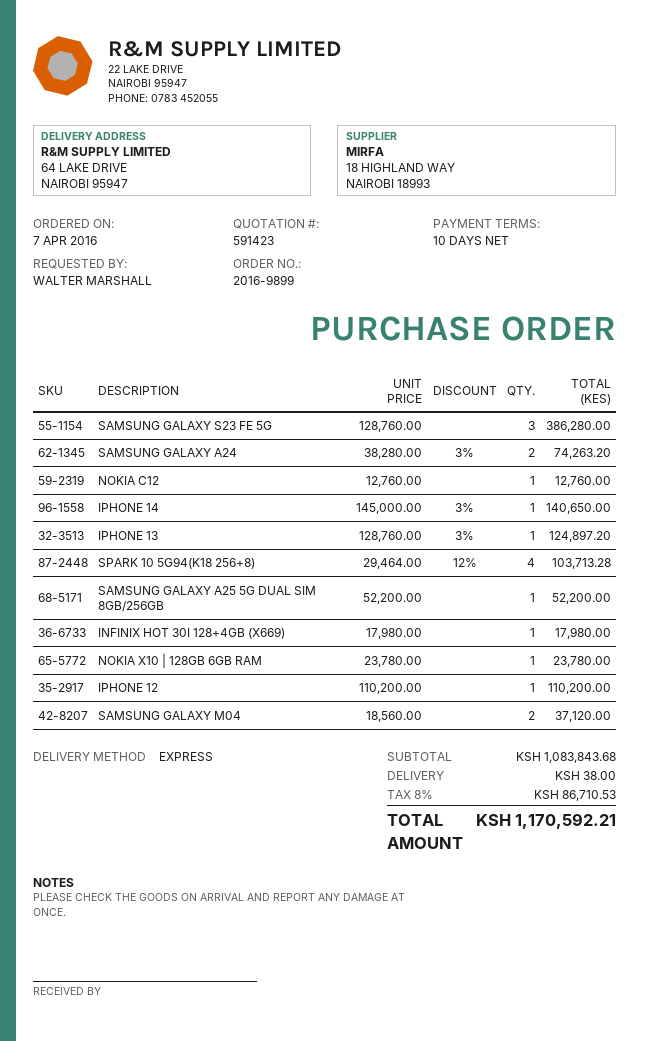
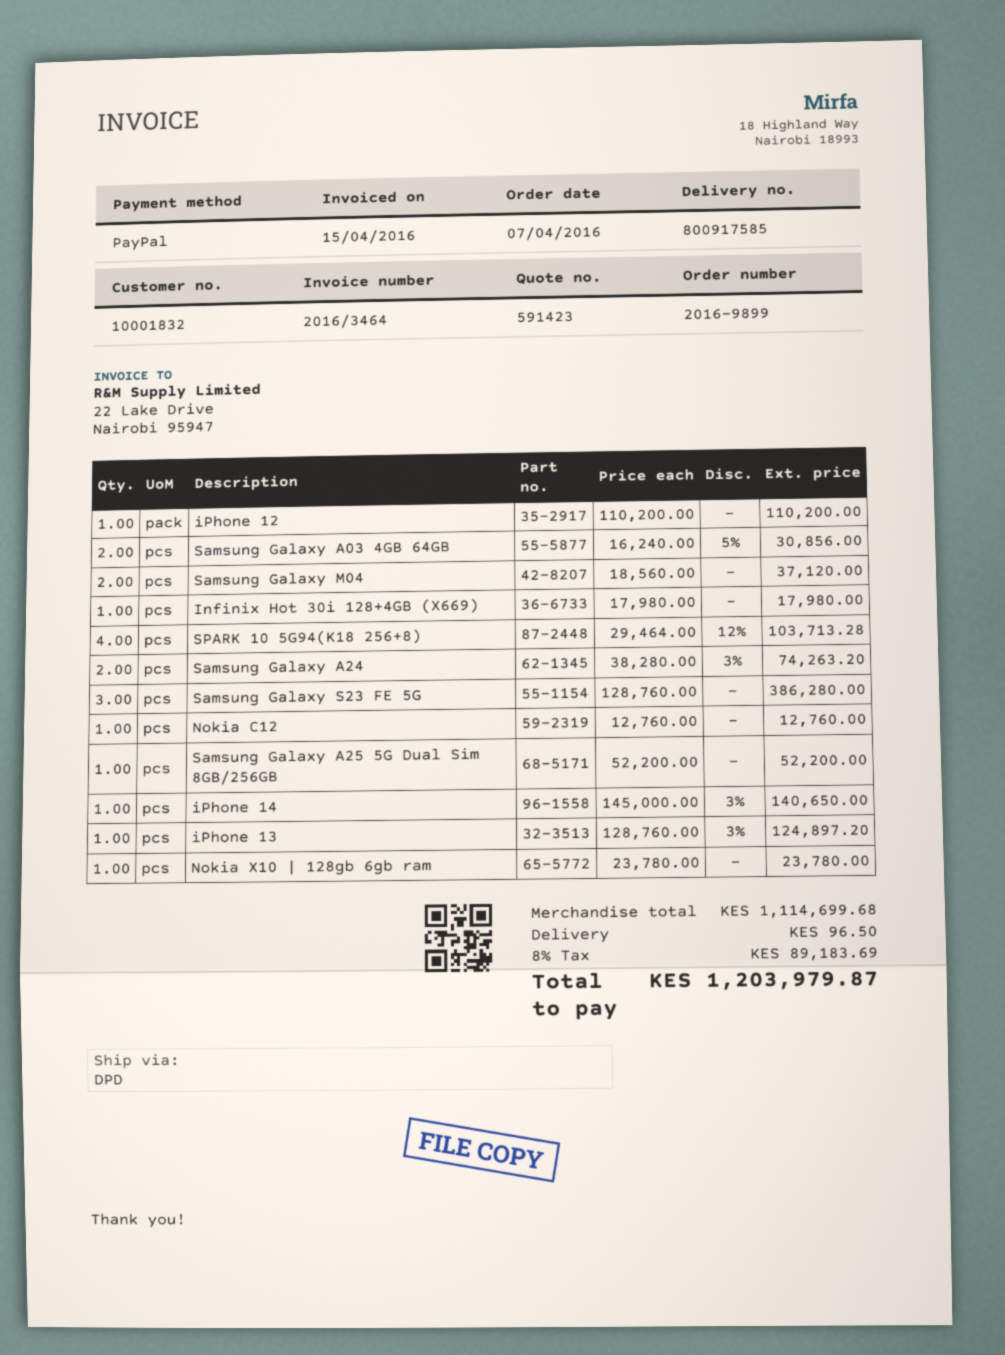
shipping method: express -> DPD
Samsung Galaxy A03 4GB 64GB: none -> 2 x 16240.00 - 5% = 30856.00
subtotal: 1083843.68 -> 1114699.68
shipping: 38.00 -> 96.50
tax: 8% = 86710.53 -> 8% = 89183.69
total: 1170592.21 -> 1203979.87

